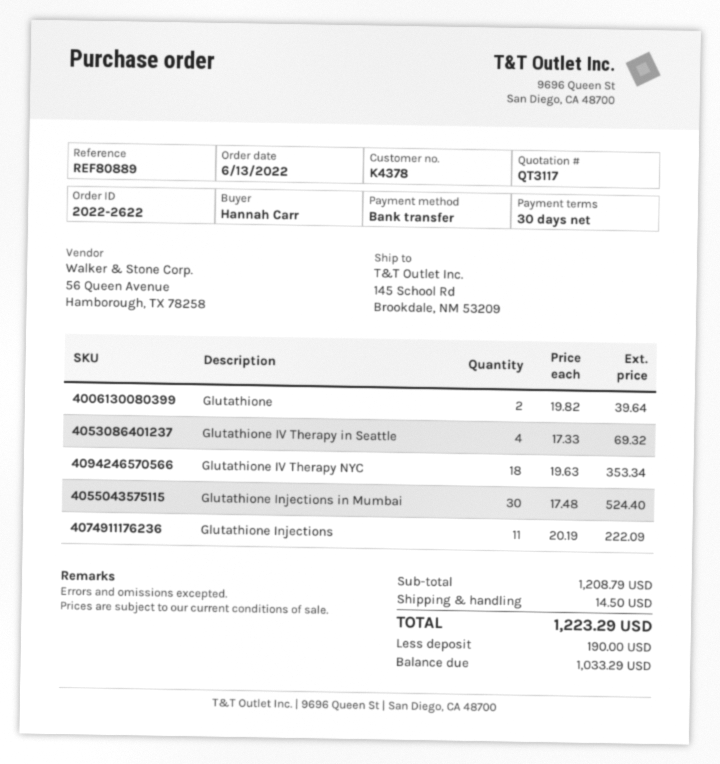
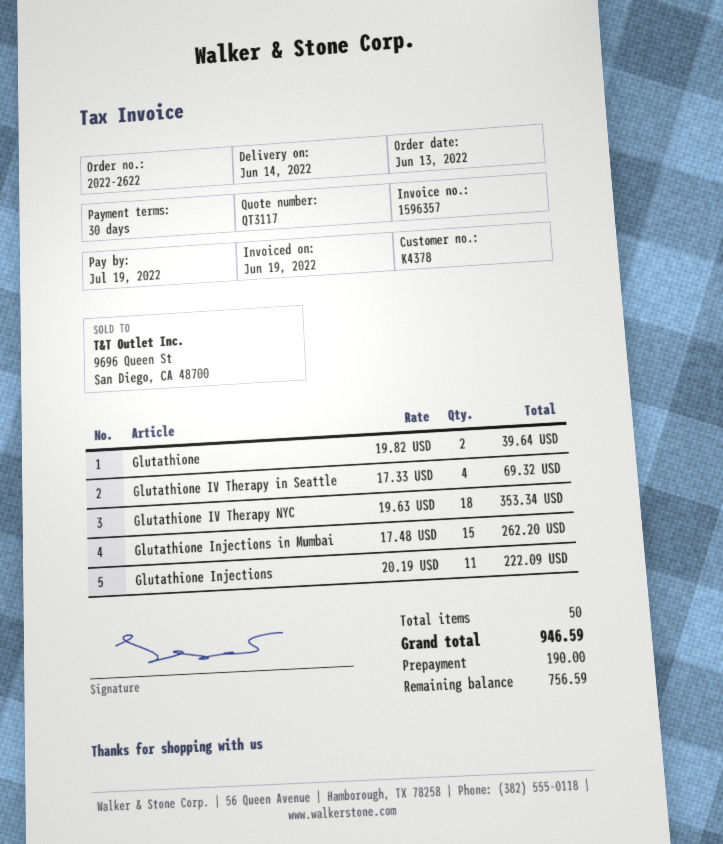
Glutathione Injections in Mumbai: 30 x 17.48 = 524.40 -> 15 x 17.48 = 262.20
shipping: 14.50 -> none
total: 1223.29 -> 946.59
balance: 1033.29 -> 756.59

